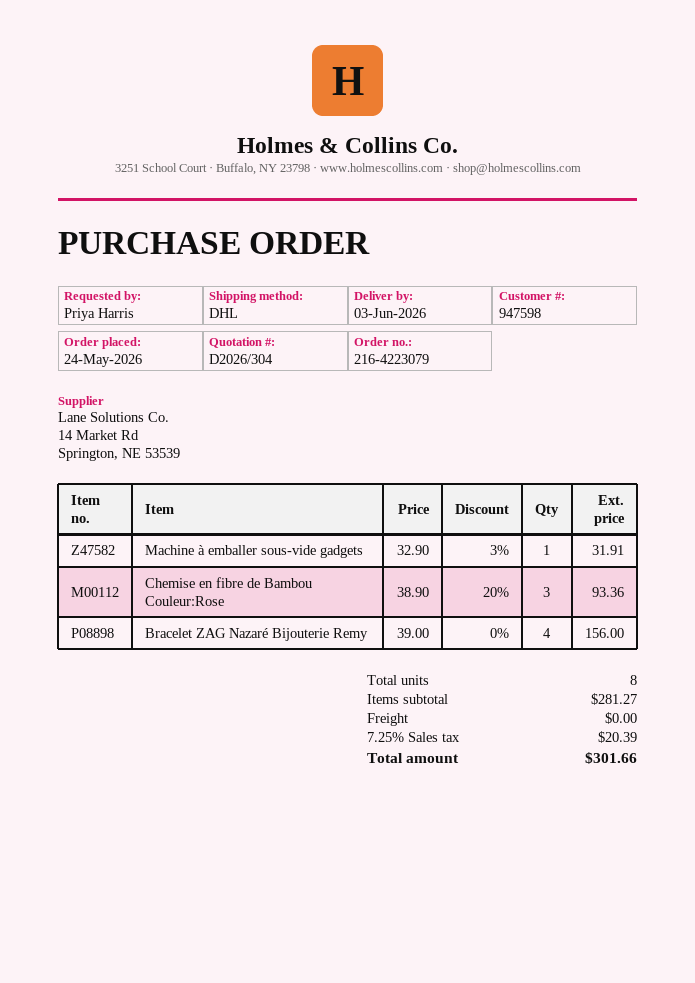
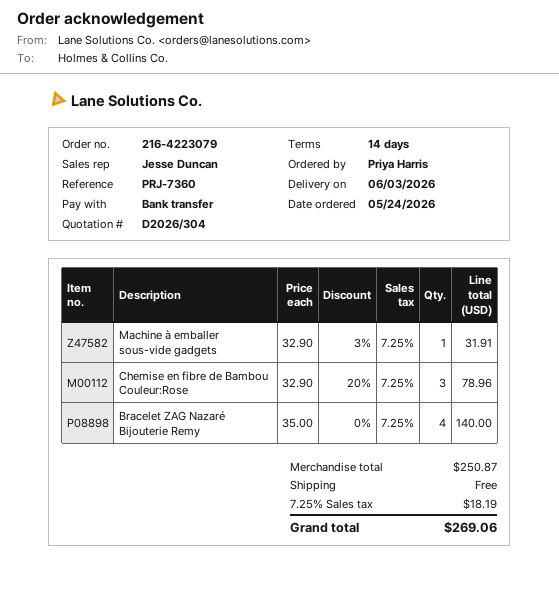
Chemise en fibre de Bambou Couleur:Rose: 3 x 38.90 - 20% = 93.36 -> 3 x 32.90 - 20% = 78.96
Bracelet ZAG Nazaré Bijouterie Remy: 4 x 39.00 = 156.00 -> 4 x 35.00 = 140.00
subtotal: 281.27 -> 250.87
tax: 7.25% = 20.39 -> 7.25% = 18.19
total: 301.66 -> 269.06

